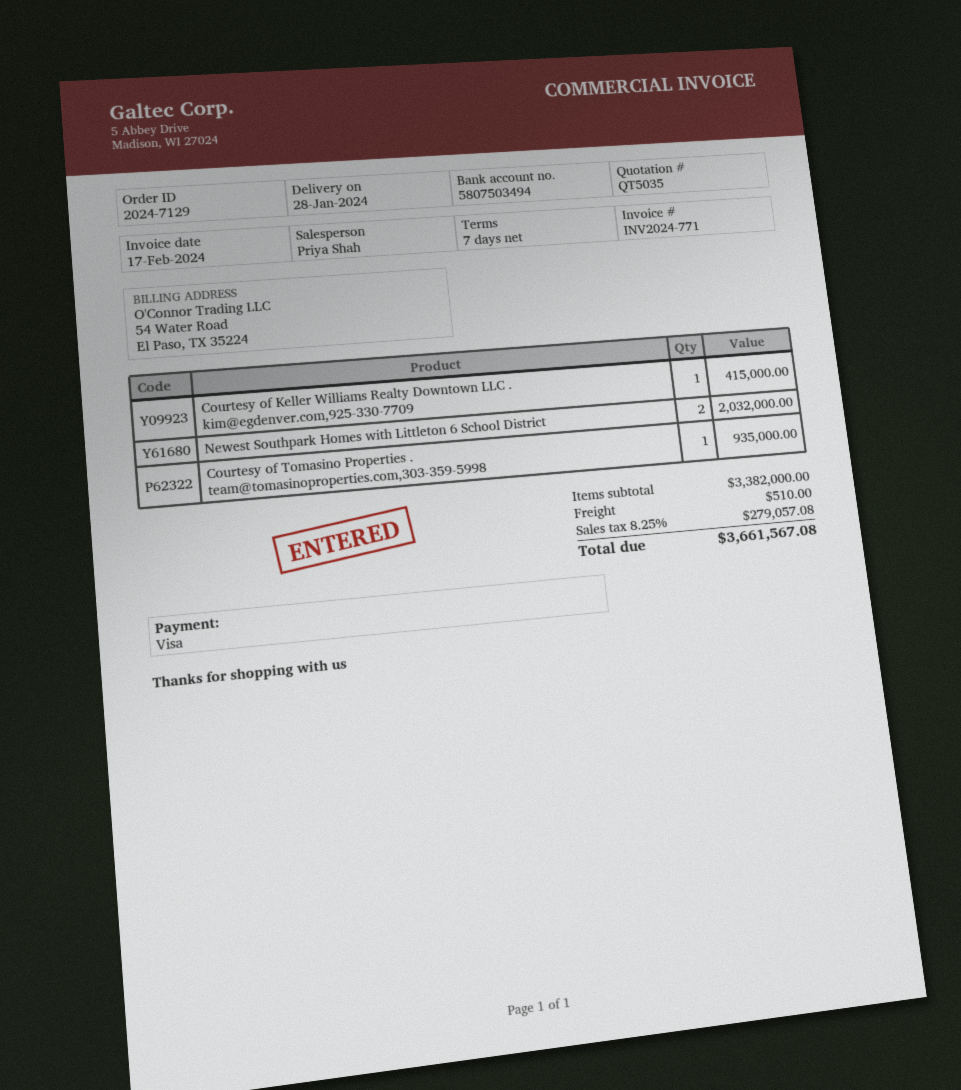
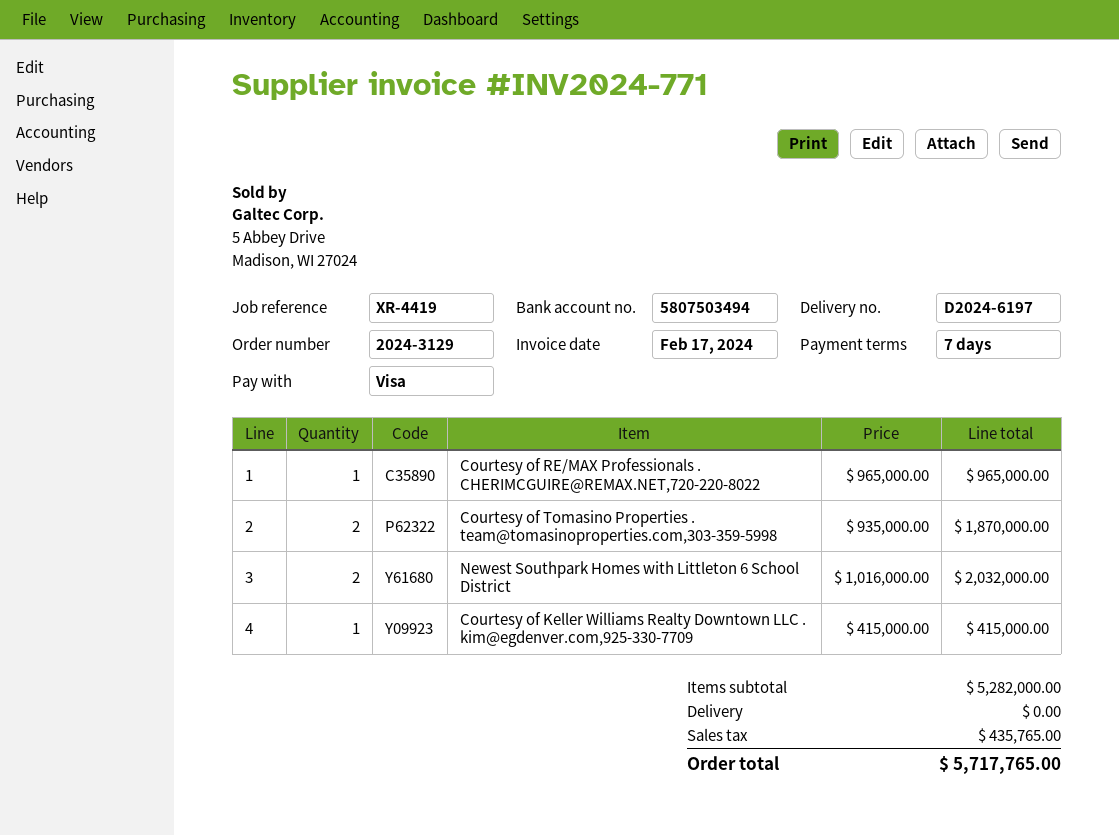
order number: 2024-7129 -> 2024-3129
Courtesy of Tomasino Properties . team@tomasinoproperties.com,303-359-5998: 1 for 935000.00 -> 2 for 1870000.00
Courtesy of RE/MAX Professionals . CHERIMCGUIRE@REMAX.NET,720-220-8022: none -> 1 for 965000.00
subtotal: 3382000.00 -> 5282000.00
shipping: 510.00 -> 0.00
tax: 279057.08 -> 435765.00
total: 3661567.08 -> 5717765.00

